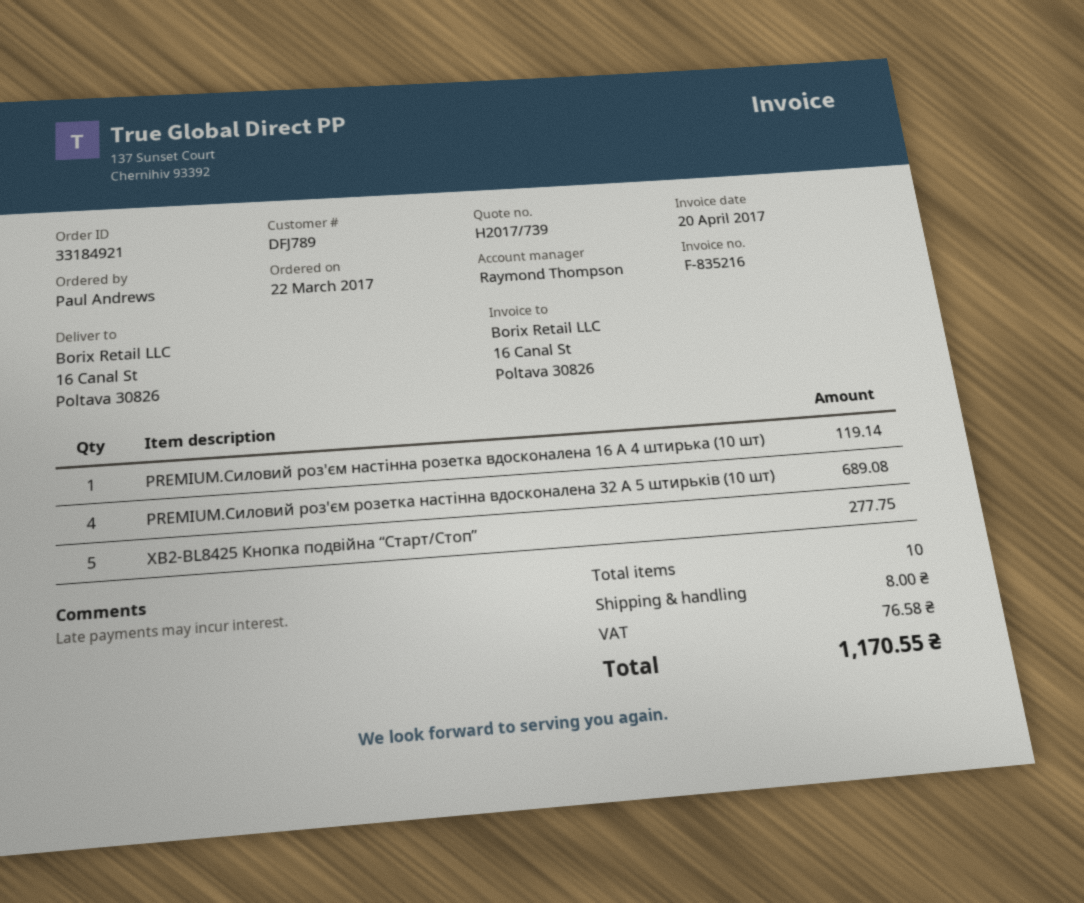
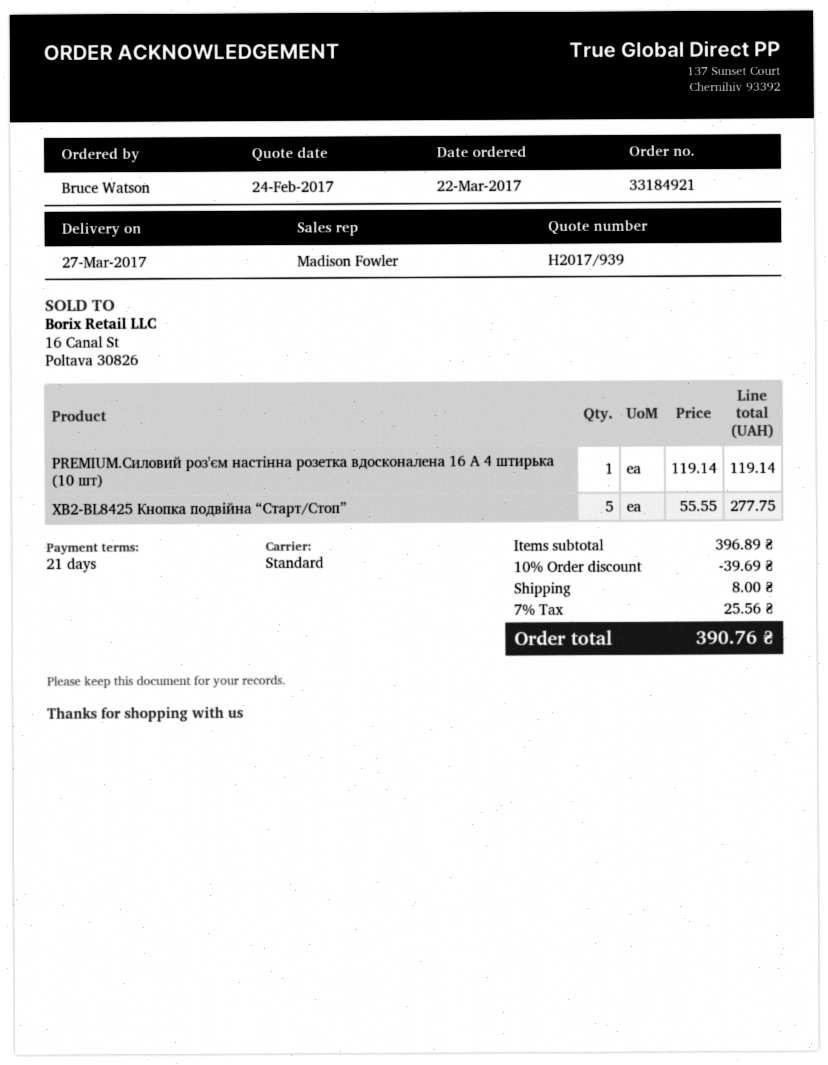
quote number: H2017/739 -> H2017/939
ordered by: Paul Andrews -> Bruce Watson
sales rep: Raymond Thompson -> Madison Fowler
PREMIUM.Силовий роз'єм розетка настінна вдосконалена 32 А 5 штирьків (10 шт): 4 for 689.08 -> none
discount: none -> 10% = 39.69
tax: 76.58 -> 25.56
total: 1170.55 -> 390.76

